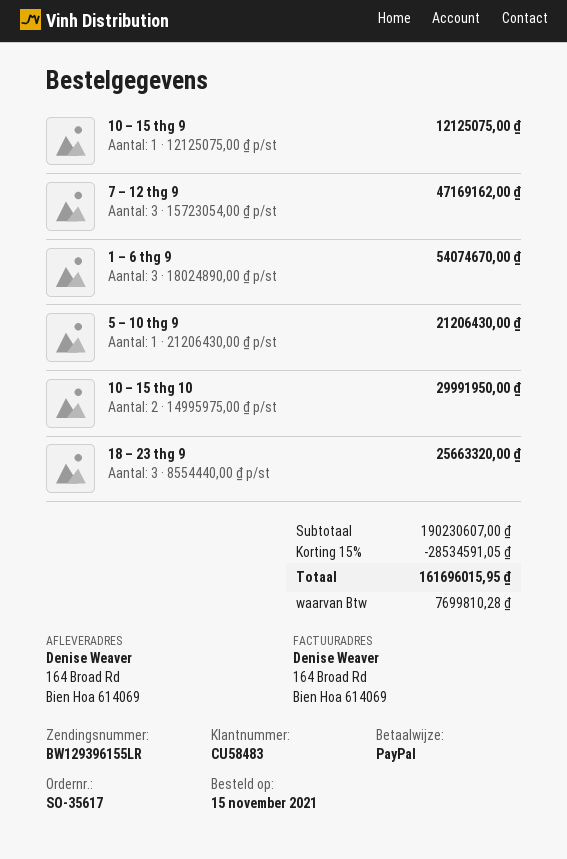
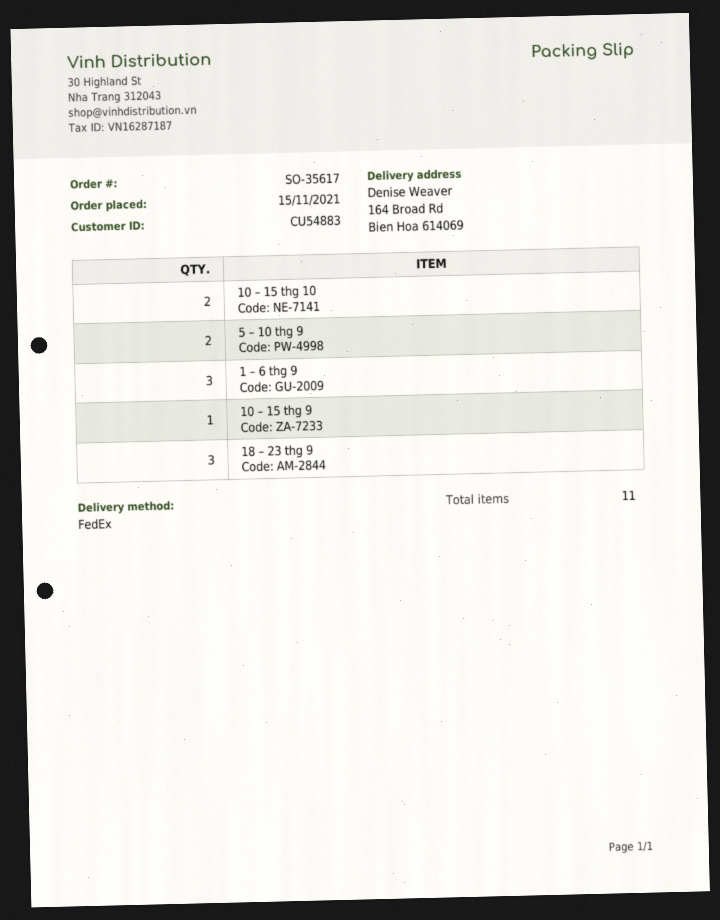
customer number: CU58483 -> CU54883
7 – 12 thg 9: 3 -> none
5 – 10 thg 9: 1 -> 2

